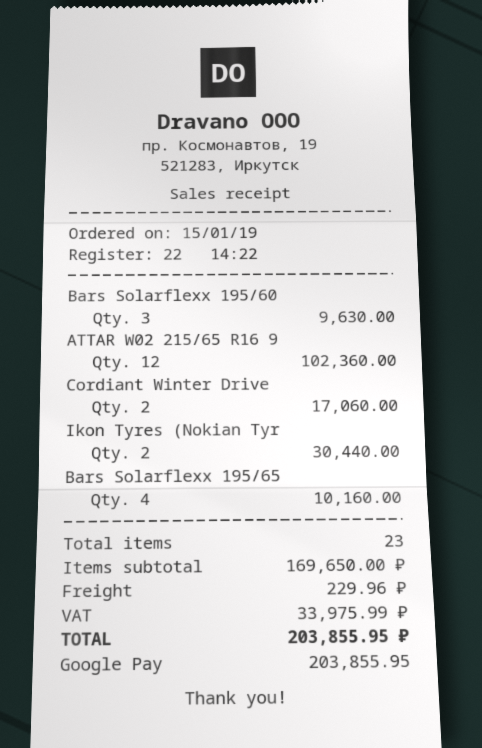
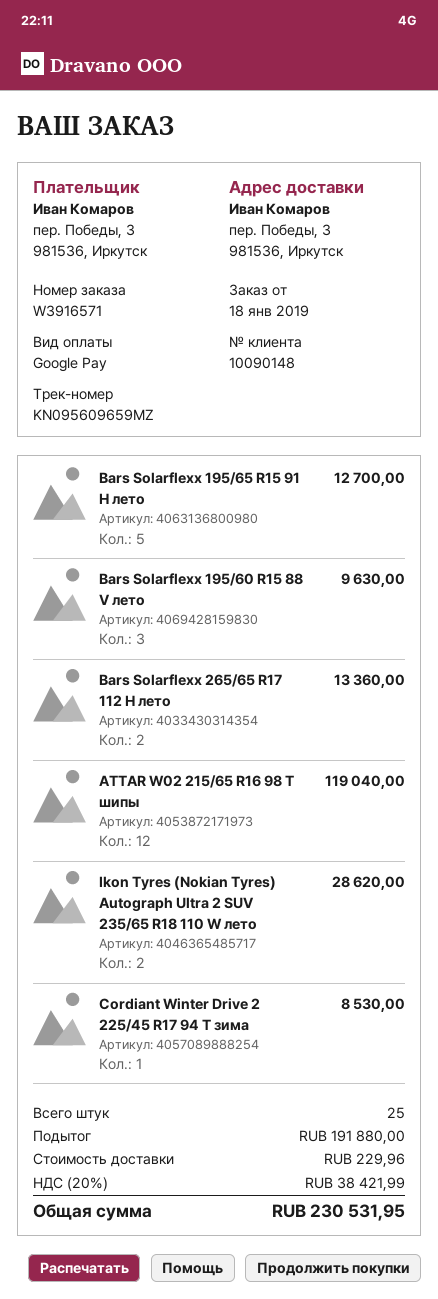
order date: 2019-01-15 -> 2019-01-18
ATTAR W02 215/65 R16 9: 12 for 102360.00 -> 12 for 119040.00
Cordiant Winter Drive: 2 for 17060.00 -> 1 for 8530.00
Ikon Tyres (Nokian Tyr: 2 for 30440.00 -> 2 for 28620.00
Bars Solarflexx 195/65: 4 for 10160.00 -> 5 for 12700.00
Bars Solarflexx 265/65 R17 112 H лето: none -> 2 for 13360.00
total quantity: 23 -> 25
subtotal: 169650.00 -> 191880.00
tax: 33975.99 -> 38421.99
total: 203855.95 -> 230531.95

